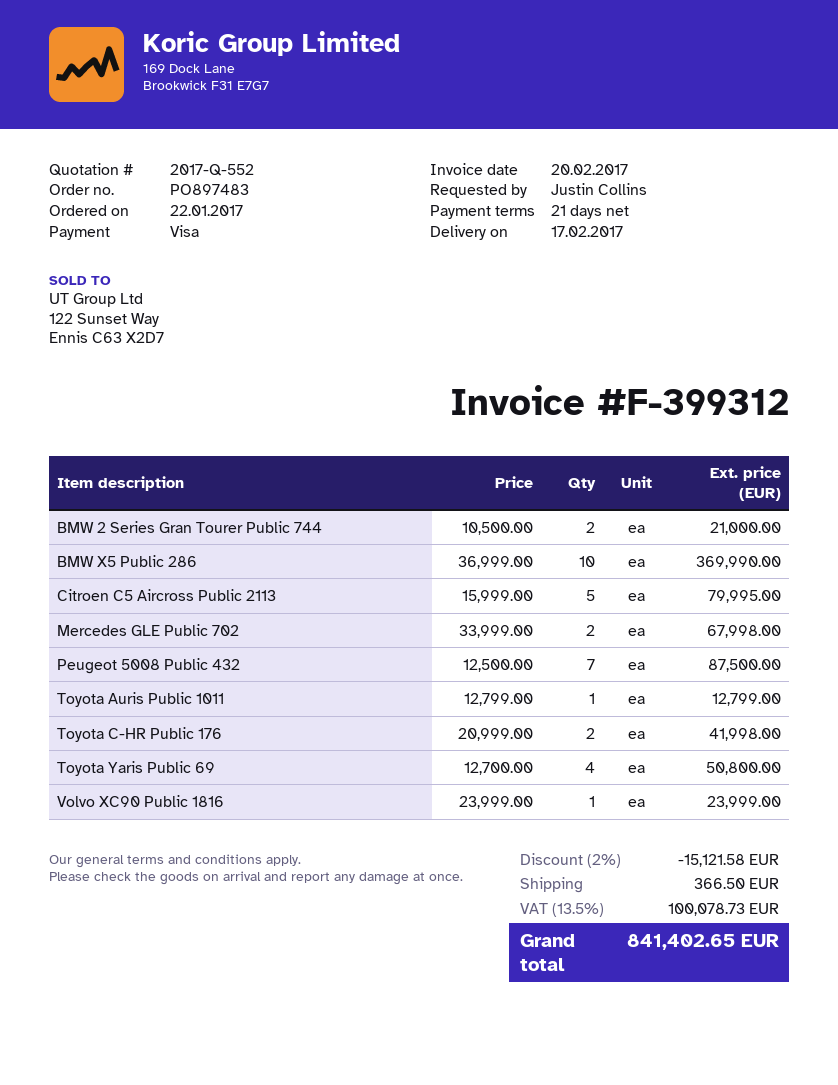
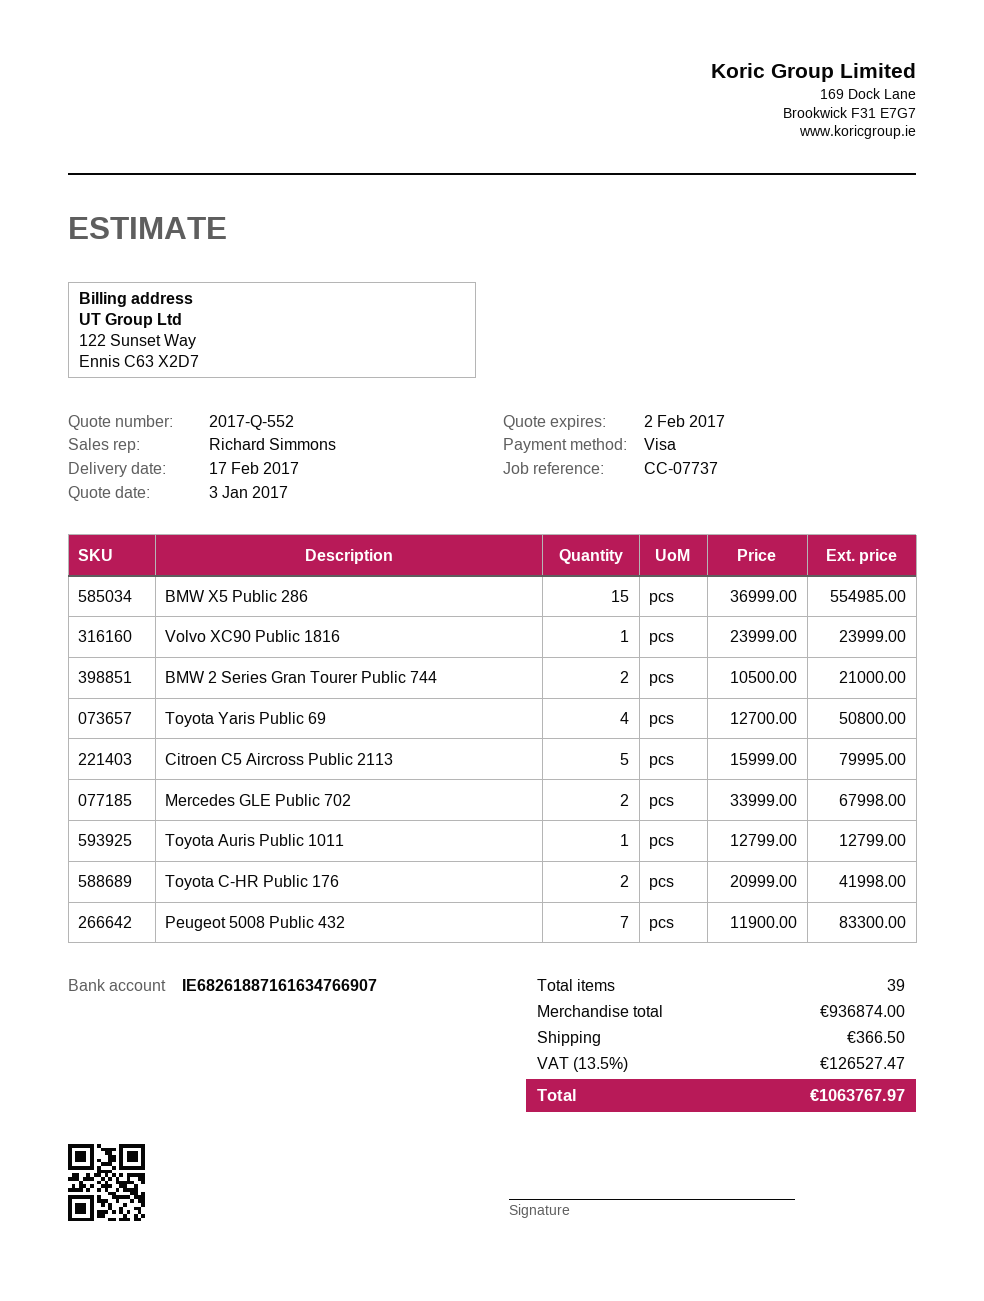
BMW X5 Public 286: 10 x 36999.00 = 369990.00 -> 15 x 36999.00 = 554985.00
Peugeot 5008 Public 432: 7 x 12500.00 = 87500.00 -> 7 x 11900.00 = 83300.00
discount: 2% = 15121.58 -> none
tax: 13.5% = 100078.73 -> 13.5% = 126527.47
total: 841402.65 -> 1063767.97

